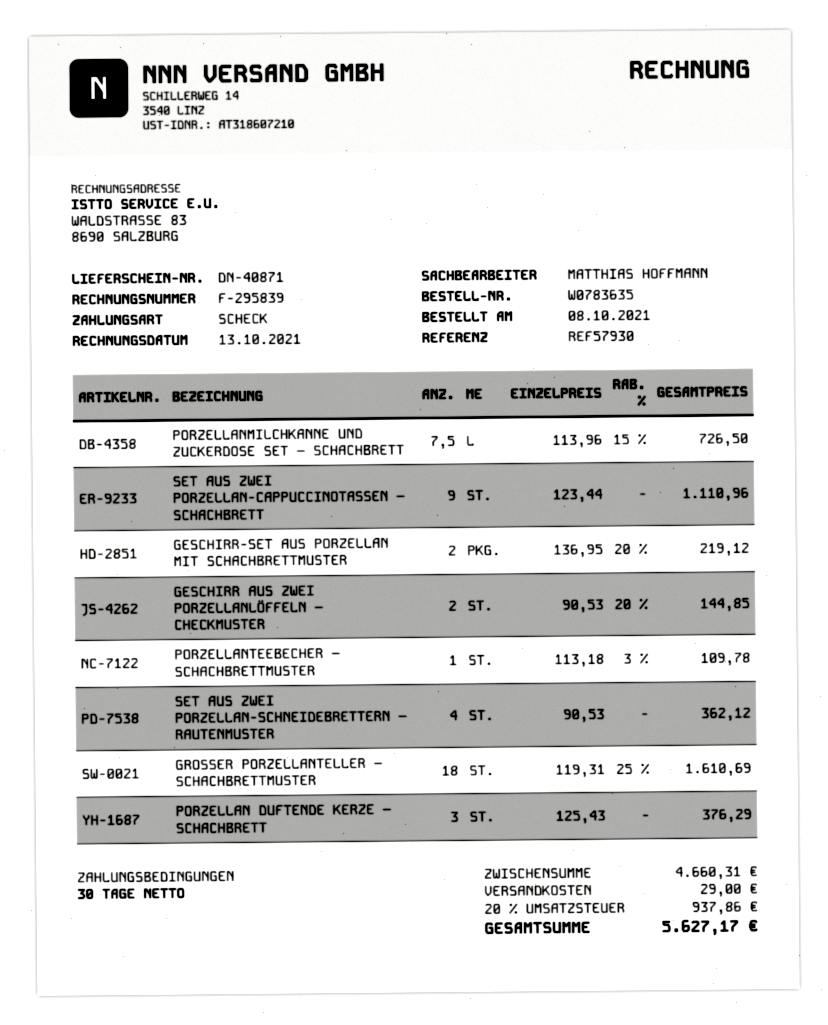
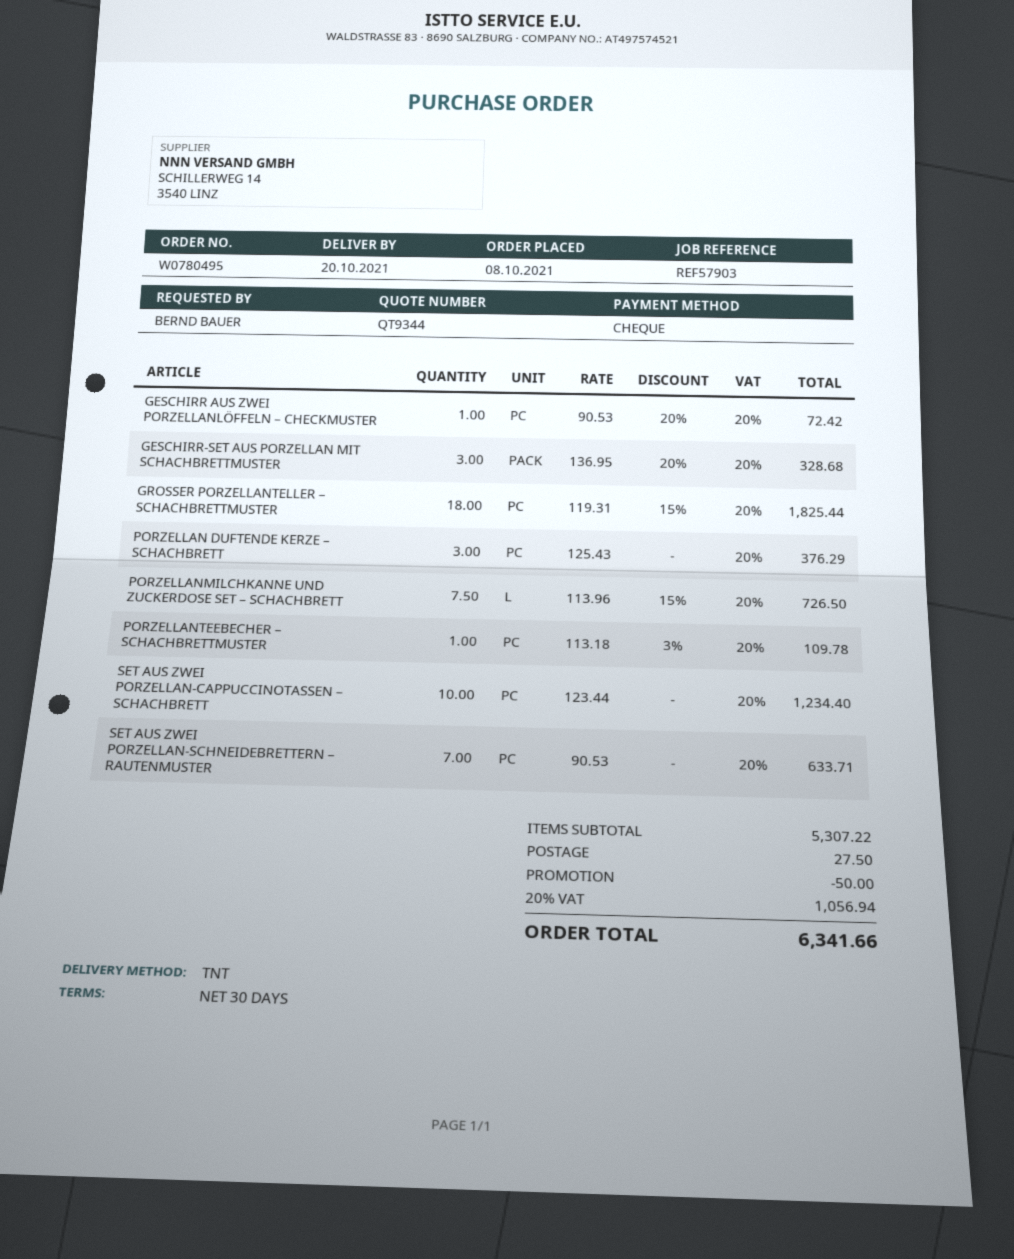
order number: W0783635 -> W0780495
reference: REF57930 -> REF57903
SET AUS ZWEI PORZELLAN-CAPPUCCINOTASSEN – SCHACHBRETT: 9 x 123.44 = 1110.96 -> 10 x 123.44 = 1234.40
GESCHIRR-SET AUS PORZELLAN MIT SCHACHBRETTMUSTER: 2 x 136.95 - 20% = 219.12 -> 3 x 136.95 - 20% = 328.68
GESCHIRR AUS ZWEI PORZELLANLÖFFELN – CHECKMUSTER: 2 x 90.53 - 20% = 144.85 -> 1 x 90.53 - 20% = 72.42
SET AUS ZWEI PORZELLAN-SCHNEIDEBRETTERN – RAUTENMUSTER: 4 x 90.53 = 362.12 -> 7 x 90.53 = 633.71
GROSSER PORZELLANTELLER – SCHACHBRETTMUSTER: 18 x 119.31 - 25% = 1610.69 -> 18 x 119.31 - 15% = 1825.44
subtotal: 4660.31 -> 5307.22
discount: none -> 50.00
shipping: 29.00 -> 27.50
tax: 20% = 937.86 -> 20% = 1056.94
total: 5627.17 -> 6341.66

